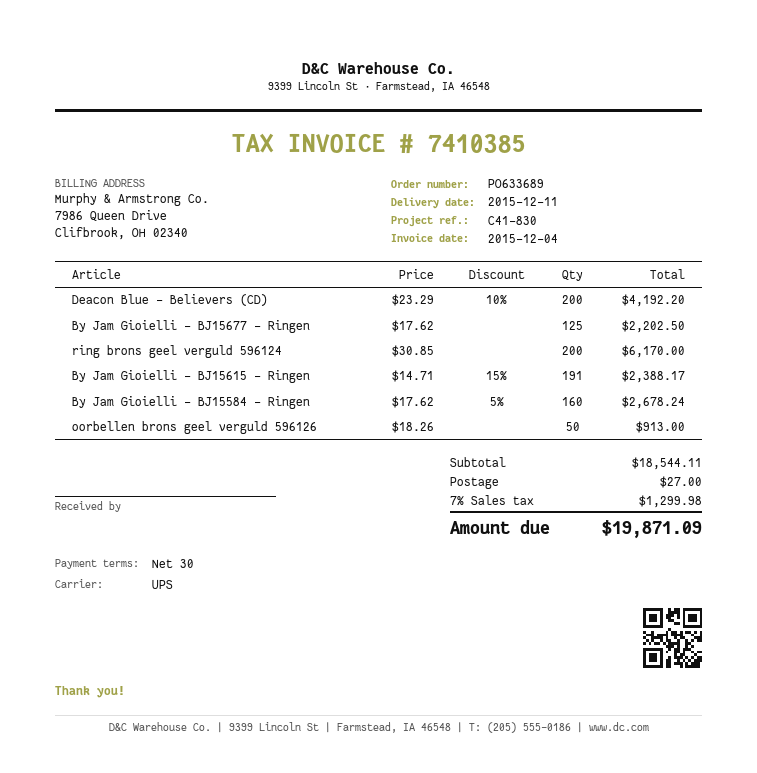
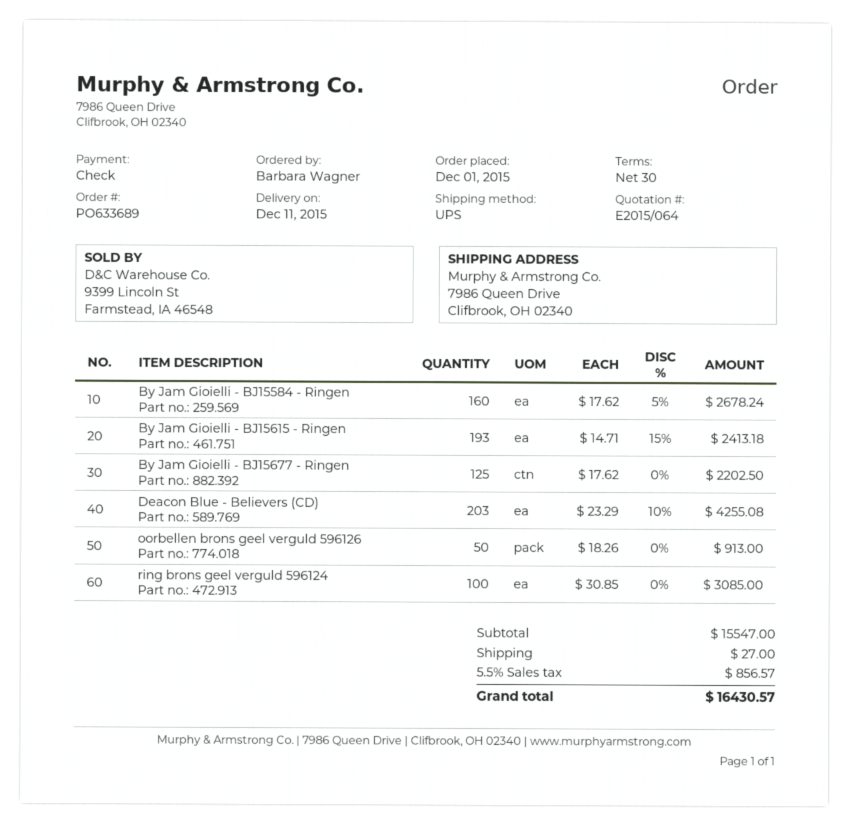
Deacon Blue - Believers (CD): 200 x 23.29 - 10% = 4192.20 -> 203 x 23.29 - 10% = 4255.08
ring brons geel verguld 596124: 200 x 30.85 = 6170.00 -> 100 x 30.85 = 3085.00
By Jam Gioielli - BJ15615 - Ringen: 191 x 14.71 - 15% = 2388.17 -> 193 x 14.71 - 15% = 2413.18
subtotal: 18544.11 -> 15547.00
tax: 7% = 1299.98 -> 5.5% = 856.57
total: 19871.09 -> 16430.57

